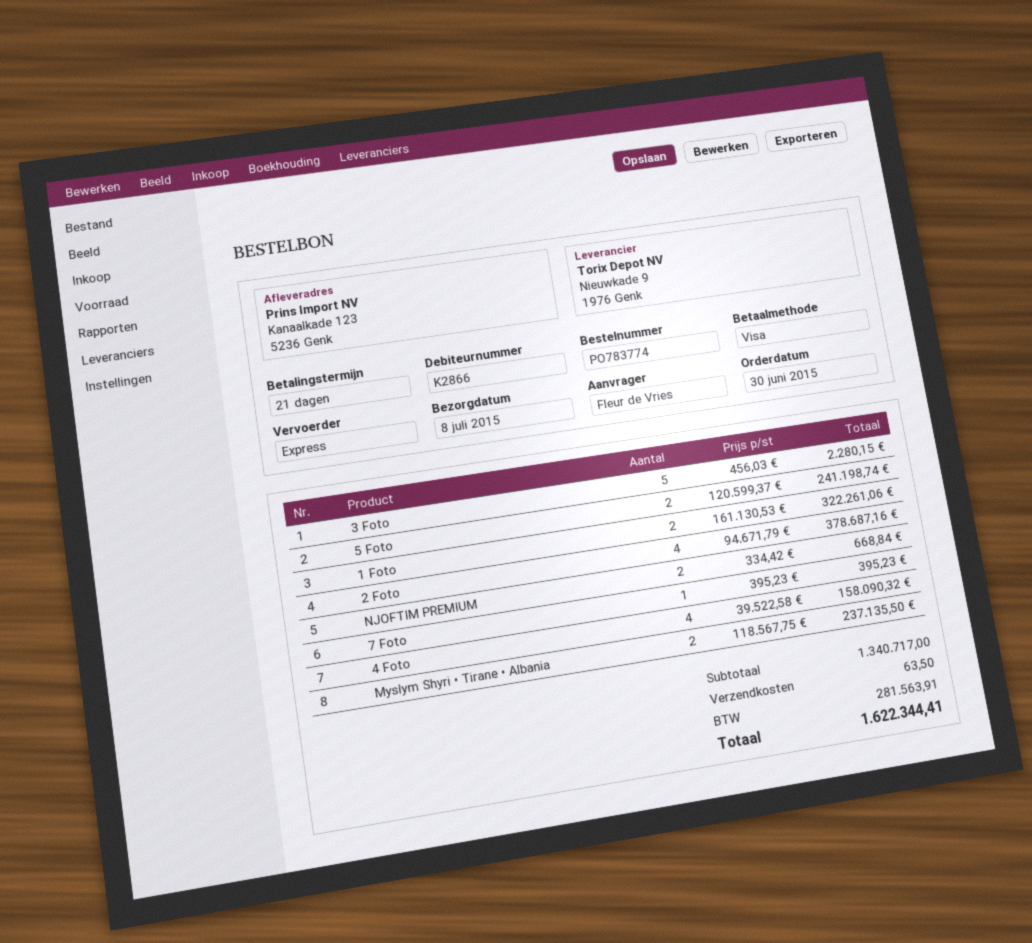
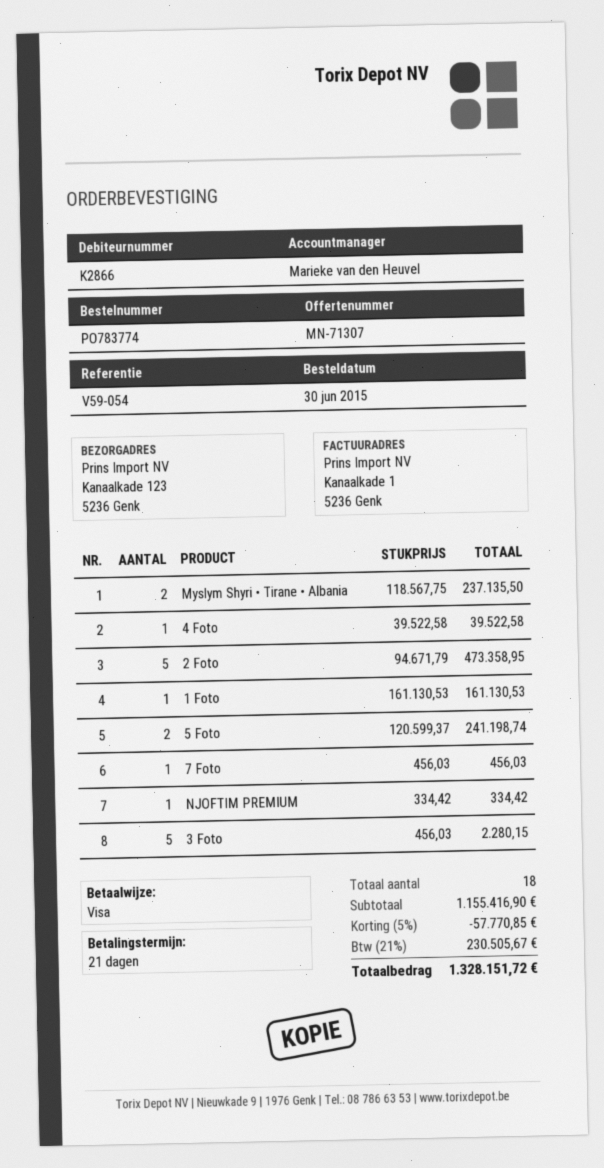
1 Foto: 2 x 161130.53 = 322261.06 -> 1 x 161130.53 = 161130.53
2 Foto: 4 x 94671.79 = 378687.16 -> 5 x 94671.79 = 473358.95
NJOFTIM PREMIUM: 2 x 334.42 = 668.84 -> 1 x 334.42 = 334.42
7 Foto: 1 x 395.23 = 395.23 -> 1 x 456.03 = 456.03
4 Foto: 4 x 39522.58 = 158090.32 -> 1 x 39522.58 = 39522.58
subtotal: 1340717.00 -> 1155416.90
discount: none -> 5% = 57770.85
shipping: 63.50 -> none
tax: 281563.91 -> 230505.67
total: 1622344.41 -> 1328151.72

